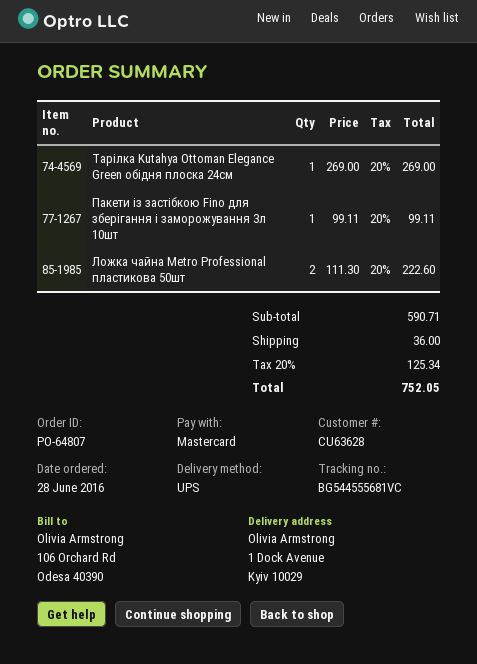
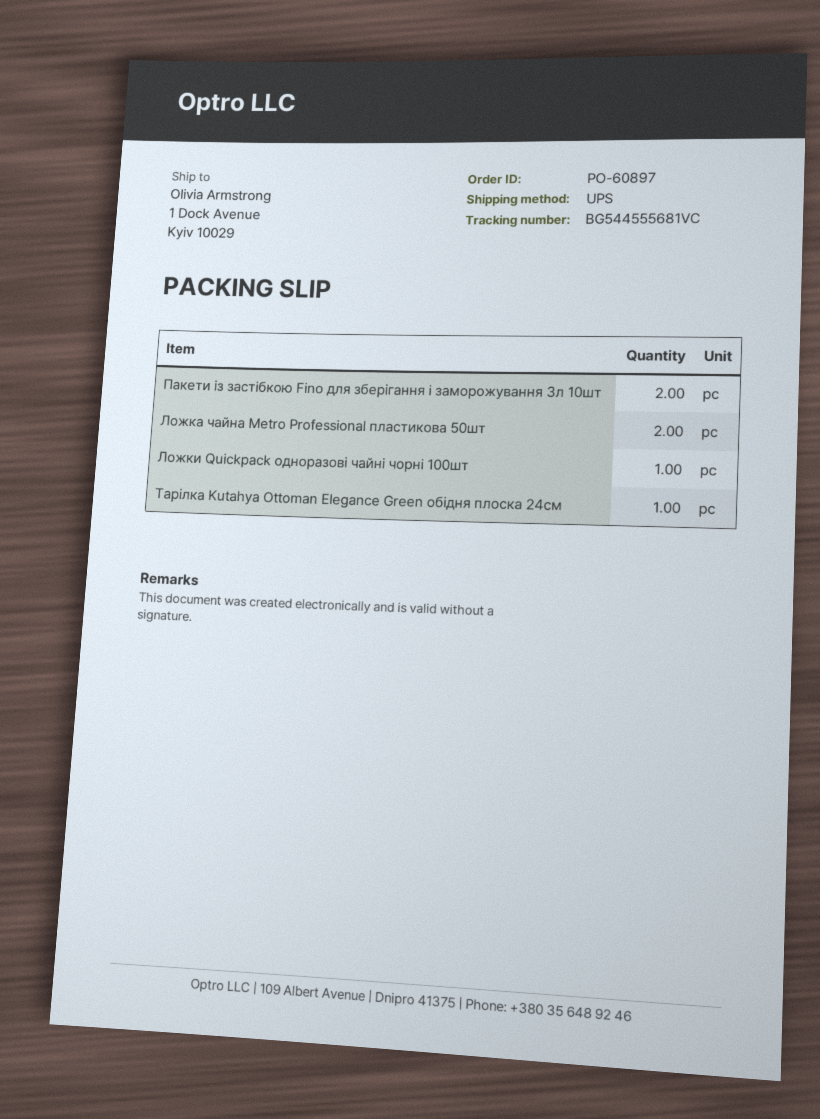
order number: PO-64807 -> PO-60897
Пакети із застібкою Fino для зберігання і заморожування 3л 10шт: 1 -> 2
Ложки Quickpack одноразові чайні чорні 100шт: none -> 1

